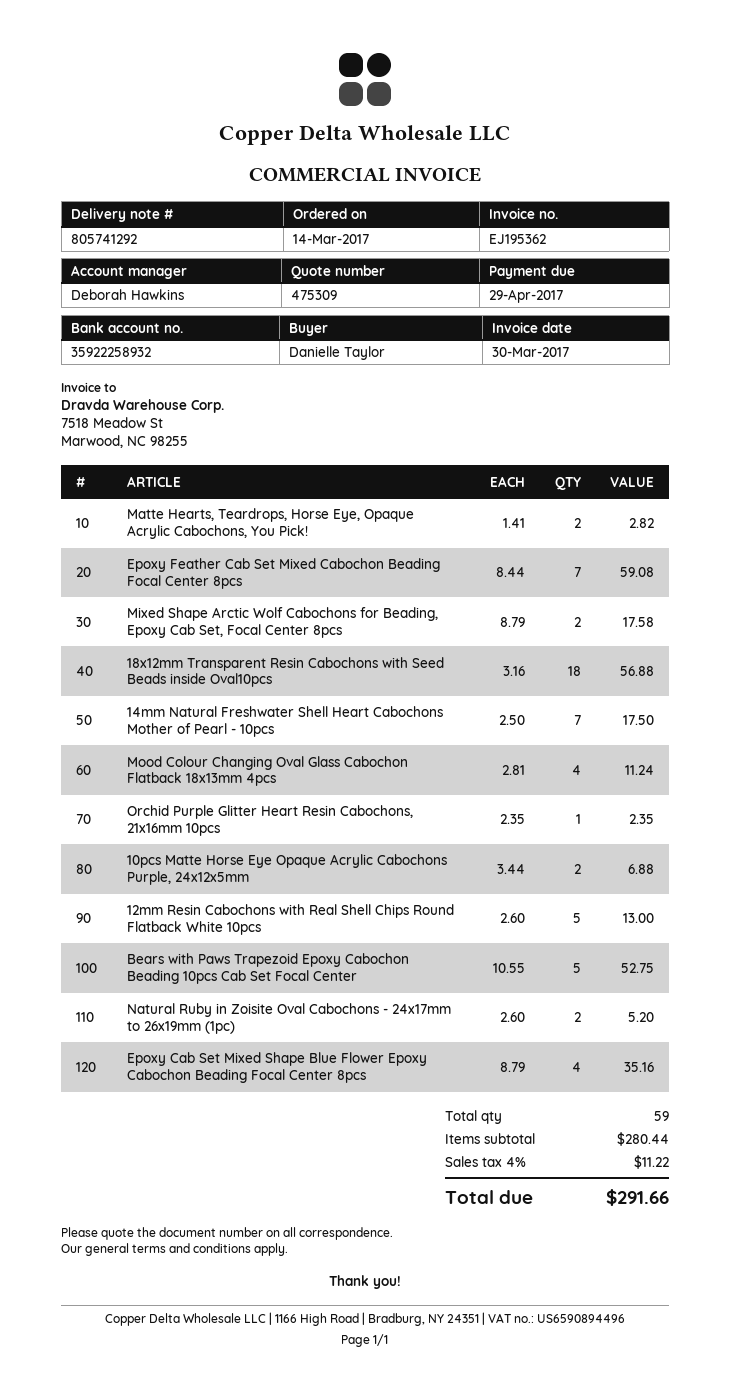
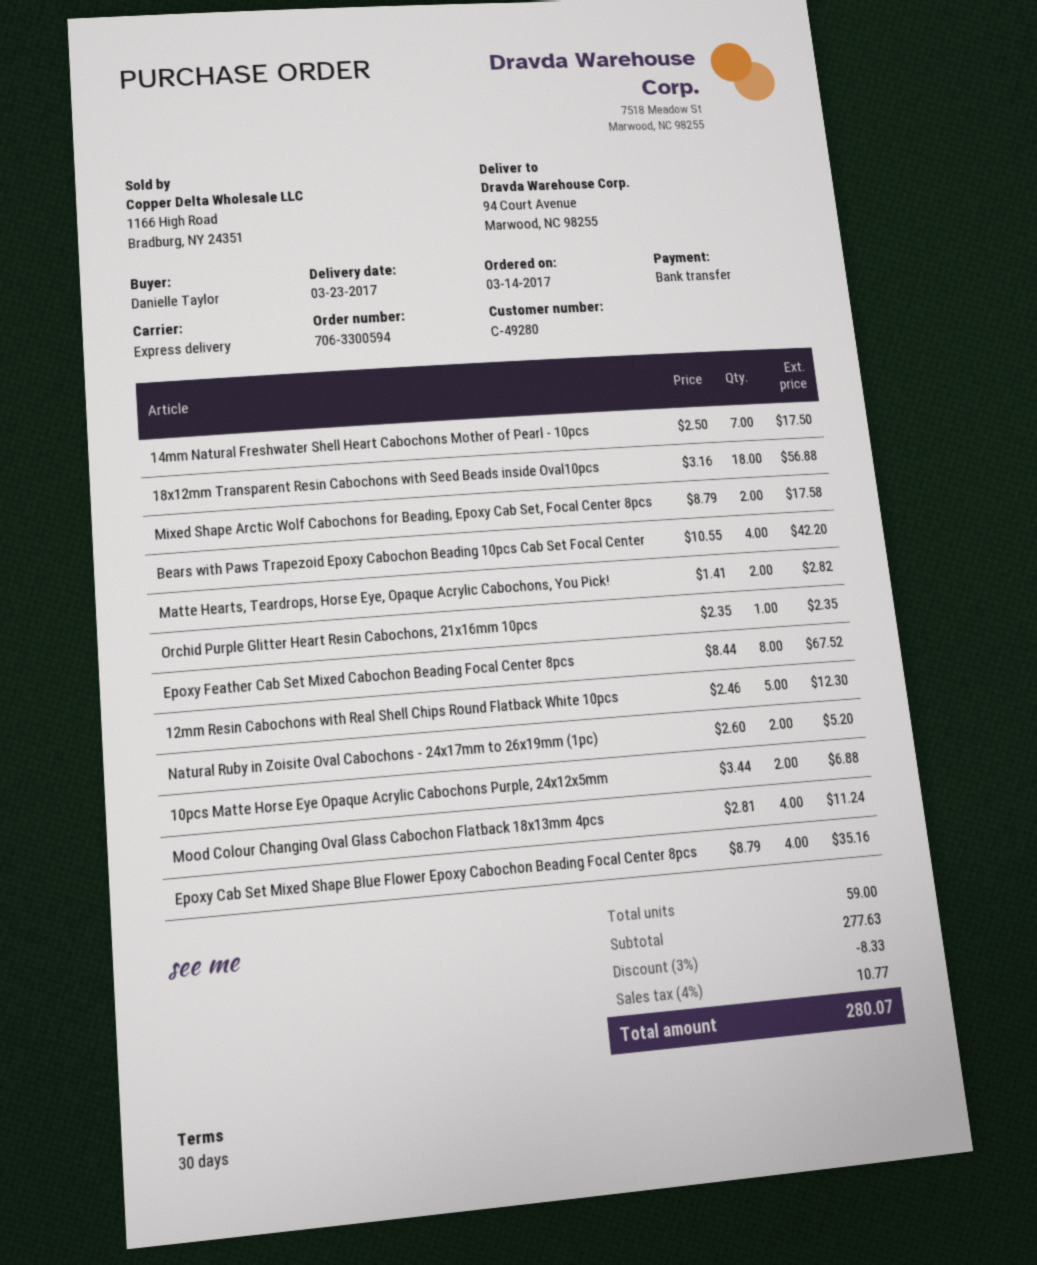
Epoxy Feather Cab Set Mixed Cabochon Beading Focal Center 8pcs: 7 x 8.44 = 59.08 -> 8 x 8.44 = 67.52
12mm Resin Cabochons with Real Shell Chips Round Flatback White 10pcs: 5 x 2.60 = 13.00 -> 5 x 2.46 = 12.30
Bears with Paws Trapezoid Epoxy Cabochon Beading 10pcs Cab Set Focal Center: 5 x 10.55 = 52.75 -> 4 x 10.55 = 42.20
subtotal: 280.44 -> 277.63
discount: none -> 3% = 8.33
tax: 4% = 11.22 -> 4% = 10.77
total: 291.66 -> 280.07

